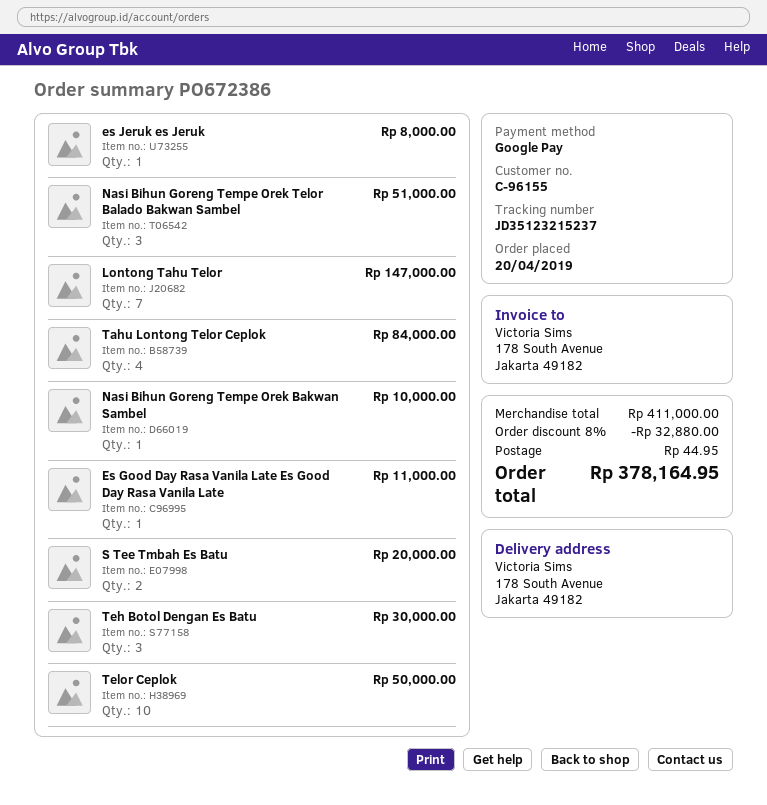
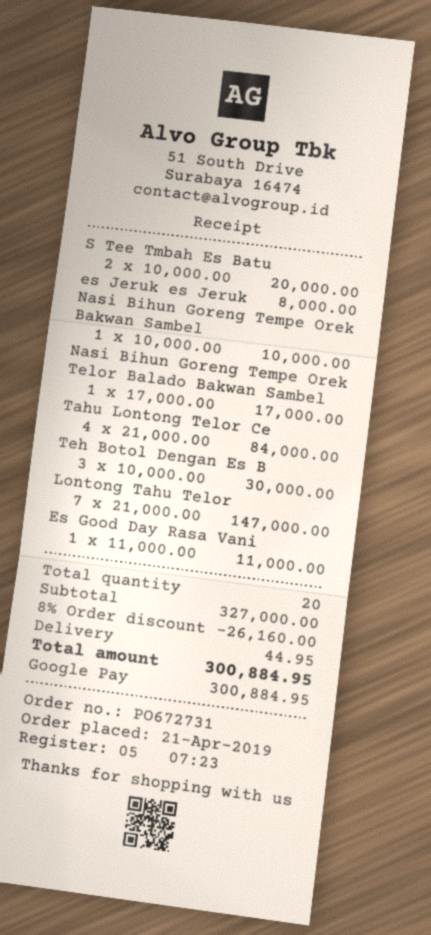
order number: PO672386 -> PO672731
order date: 2019-04-20 -> 2019-04-21
Nasi Bihun Goreng Tempe Orek Telor Balado Bakwan Sambel: 3 for 51000.00 -> 1 for 17000.00
Telor Ceplok: 10 for 50000.00 -> none
subtotal: 411000.00 -> 327000.00
discount: 8% = 32880.00 -> 8% = 26160.00
total: 378164.95 -> 300884.95

